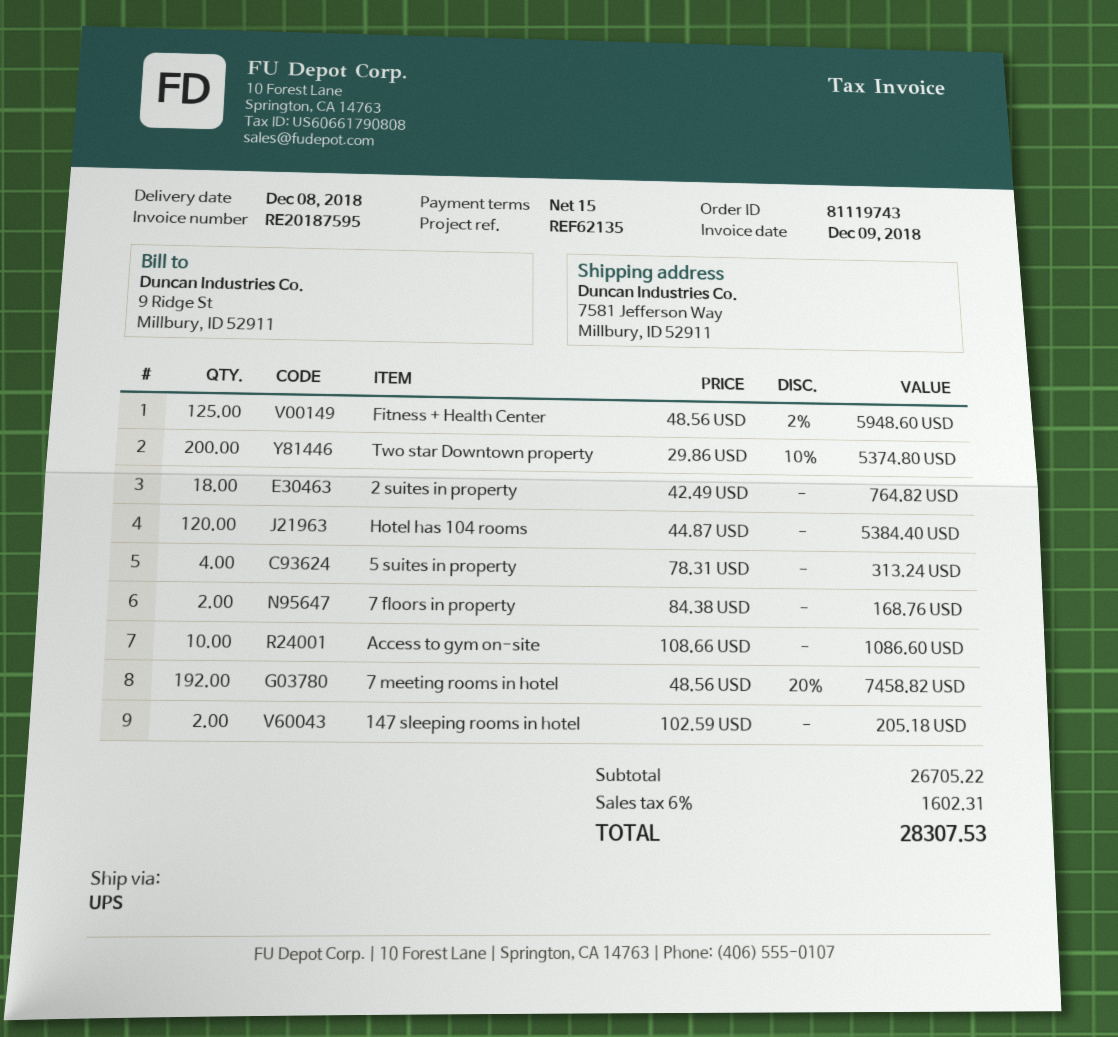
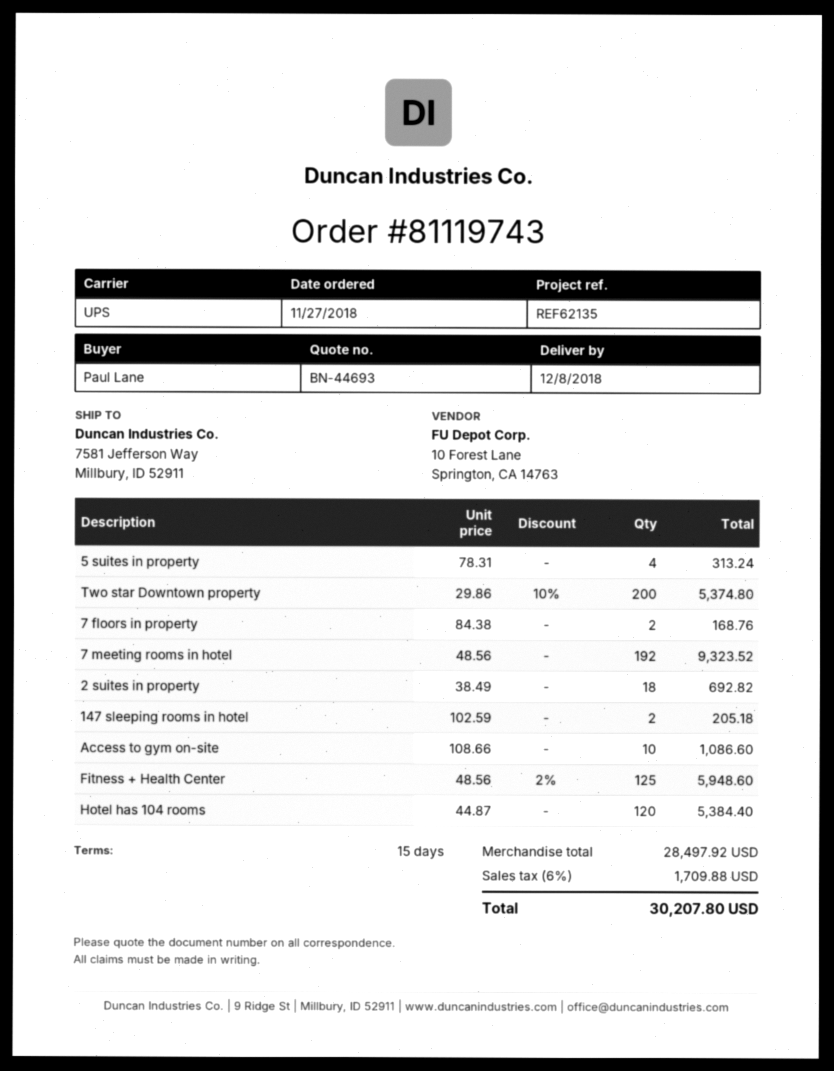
2 suites in property: 18 x 42.49 = 764.82 -> 18 x 38.49 = 692.82
7 meeting rooms in hotel: 192 x 48.56 - 20% = 7458.82 -> 192 x 48.56 = 9323.52
subtotal: 26705.22 -> 28497.92
tax: 6% = 1602.31 -> 6% = 1709.88
total: 28307.53 -> 30207.80

